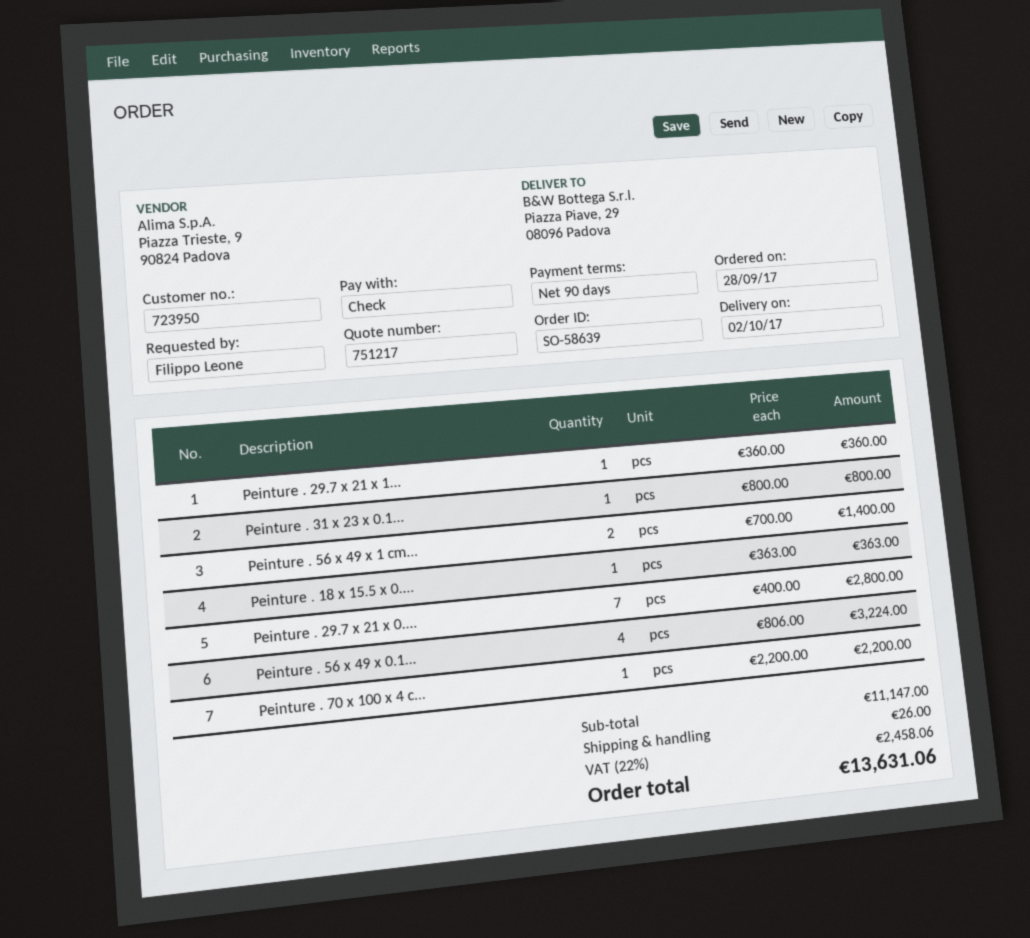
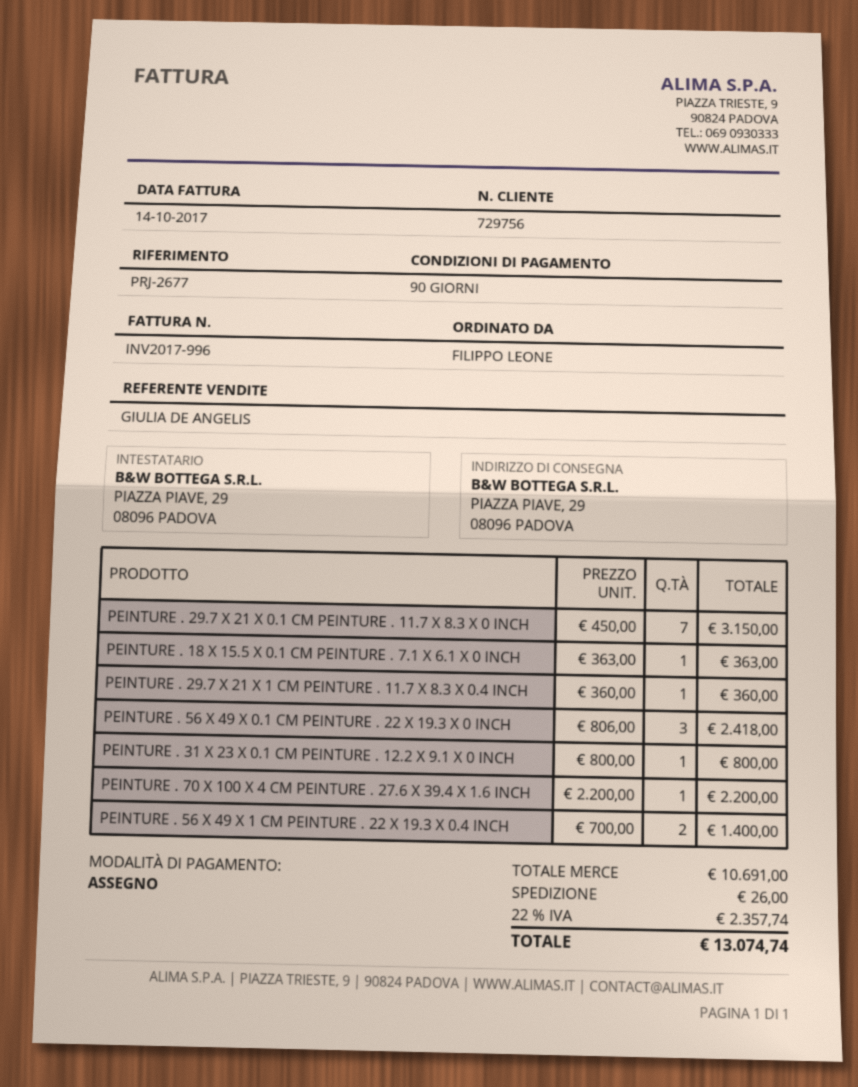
customer number: 723950 -> 729756
Peinture . 29.7 x 21 x 0....: 7 x 400.00 = 2800.00 -> 7 x 450.00 = 3150.00
Peinture . 56 x 49 x 0.1...: 4 x 806.00 = 3224.00 -> 3 x 806.00 = 2418.00
subtotal: 11147.00 -> 10691.00
tax: 22% = 2458.06 -> 22% = 2357.74
total: 13631.06 -> 13074.74

